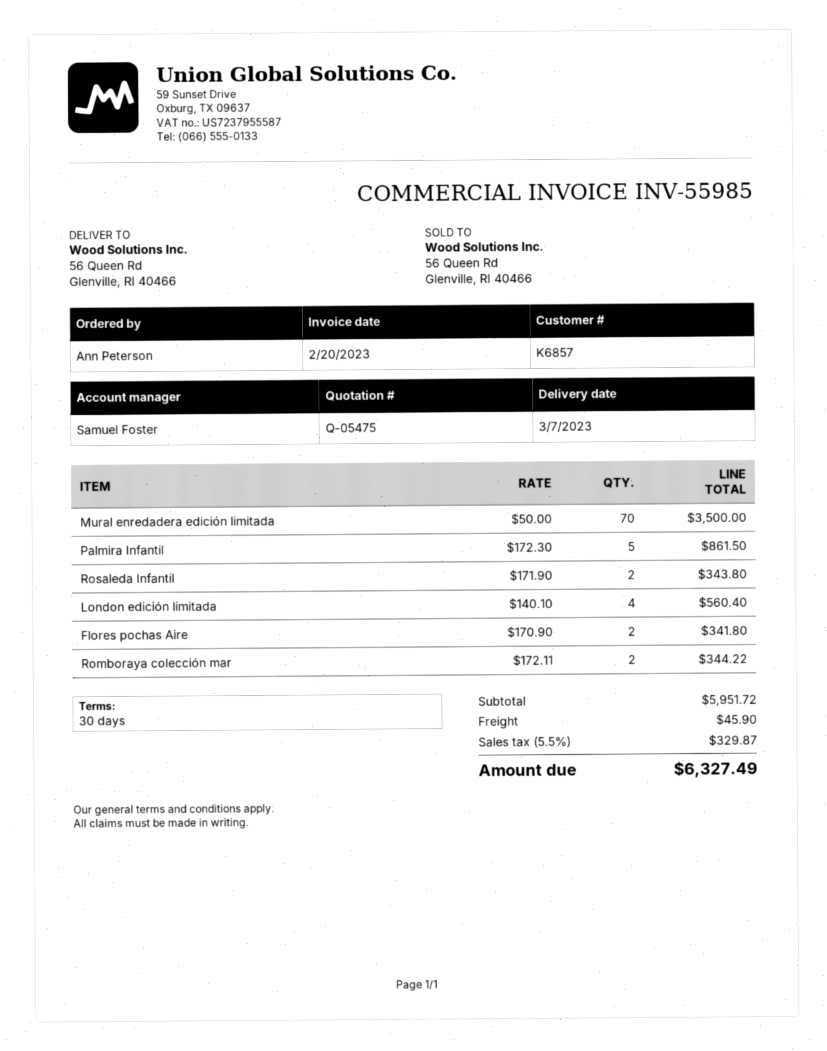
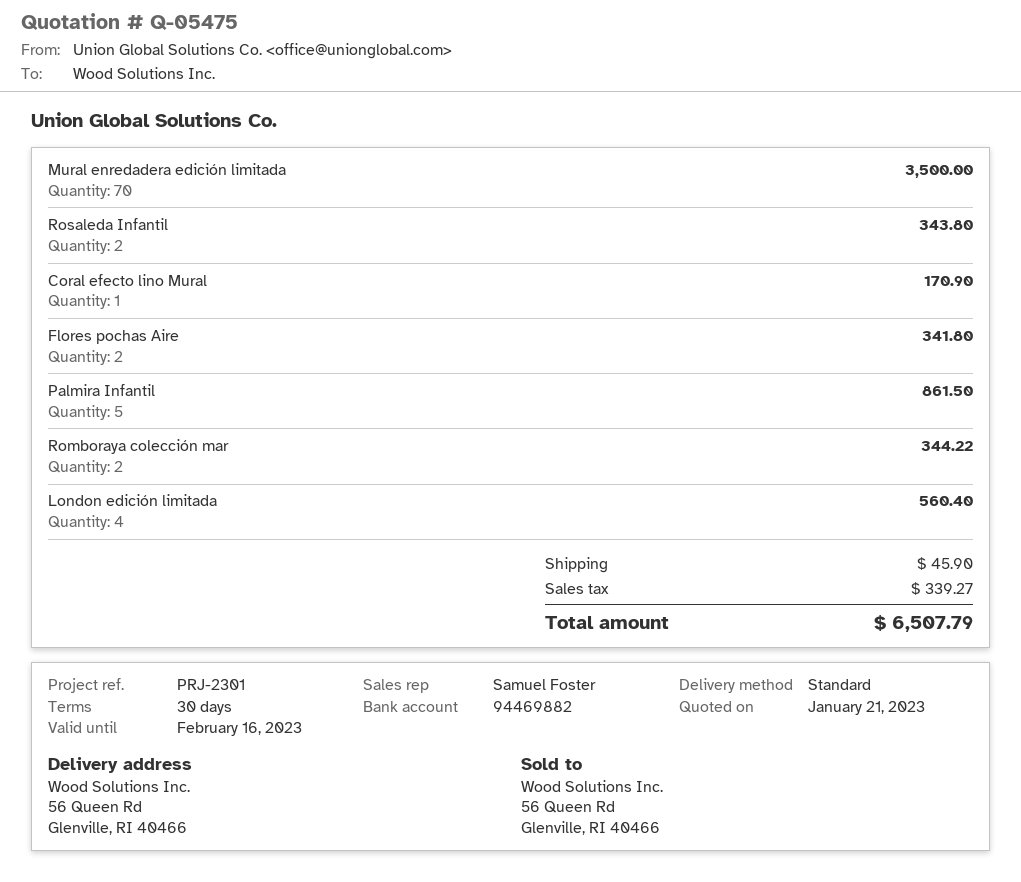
Coral efecto lino Mural: none -> 1 for 170.90
tax: 329.87 -> 339.27
total: 6327.49 -> 6507.79

